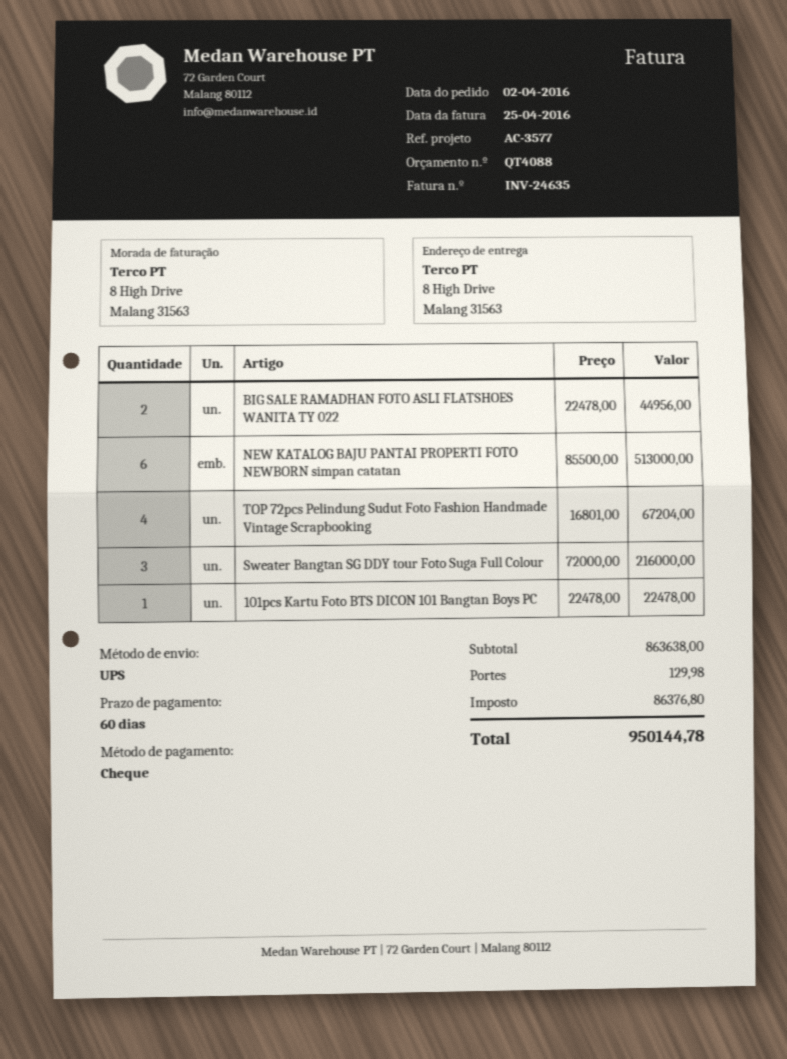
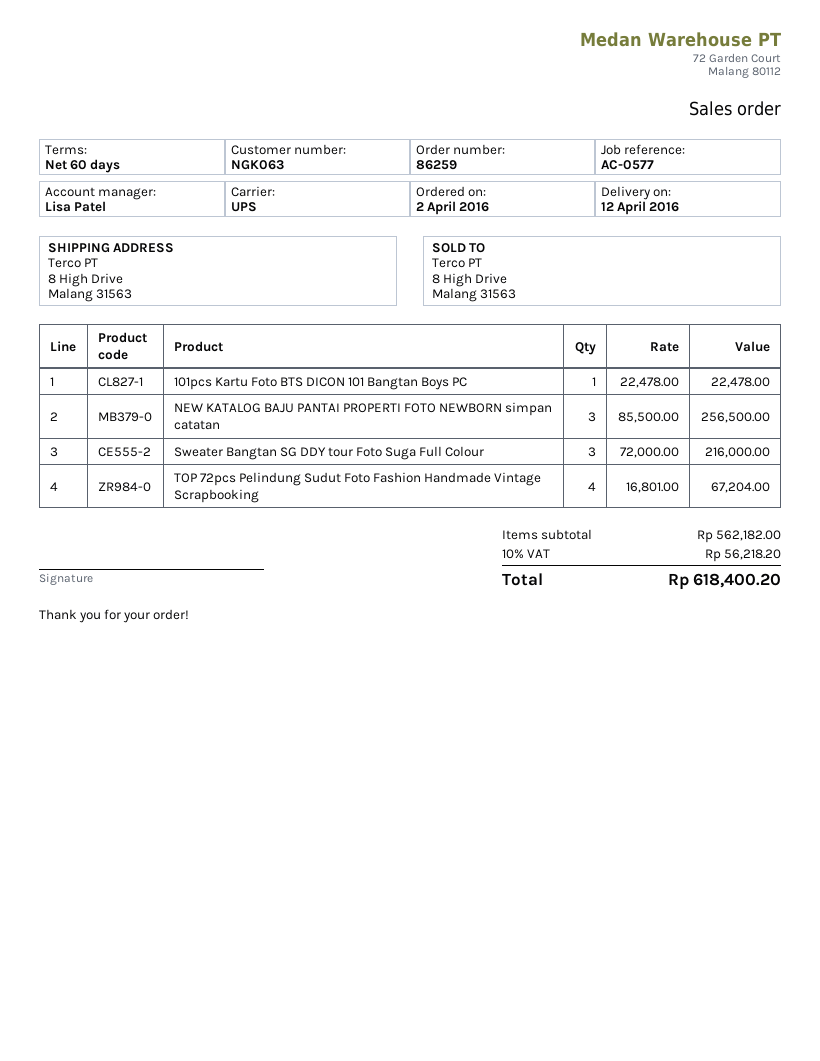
reference: AC-3577 -> AC-0577
BIG SALE RAMADHAN FOTO ASLI FLATSHOES WANITA TY 022: 2 x 22478.00 = 44956.00 -> none
NEW KATALOG BAJU PANTAI PROPERTI FOTO NEWBORN simpan catatan: 6 x 85500.00 = 513000.00 -> 3 x 85500.00 = 256500.00
subtotal: 863638.00 -> 562182.00
shipping: 129.98 -> none
tax: 86376.80 -> 56218.20
total: 950144.78 -> 618400.20

